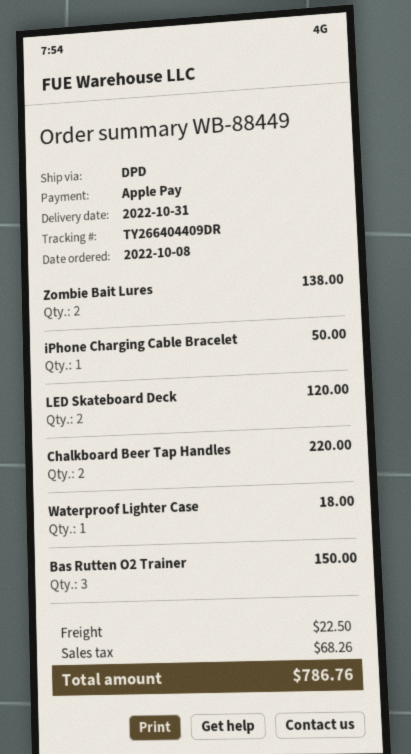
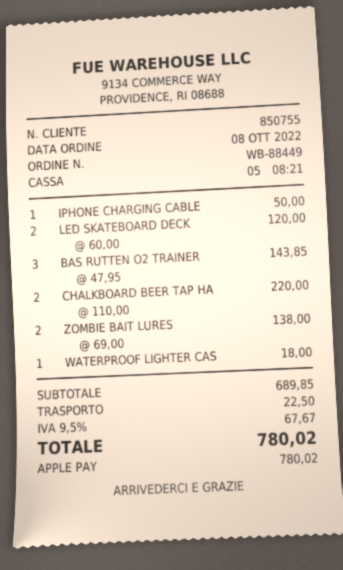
Bas Rutten O2 Trainer: 3 for 150.00 -> 3 for 143.85
tax: 68.26 -> 67.67
total: 786.76 -> 780.02

